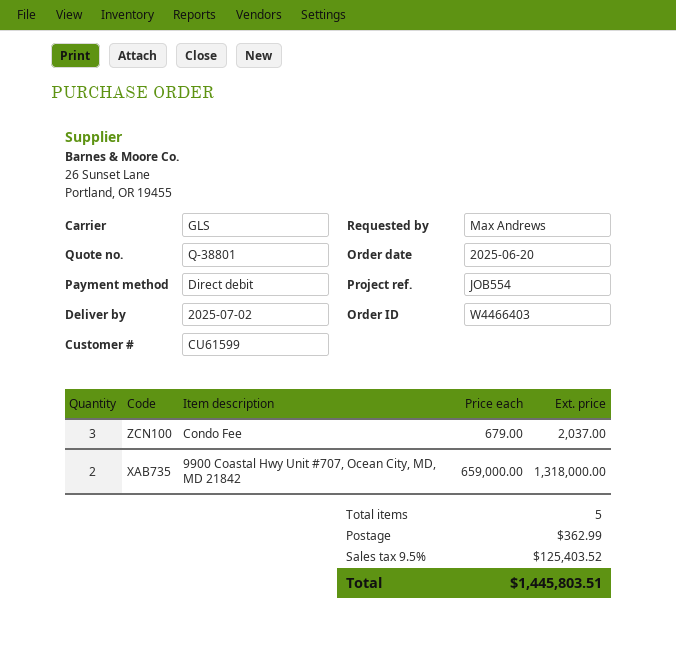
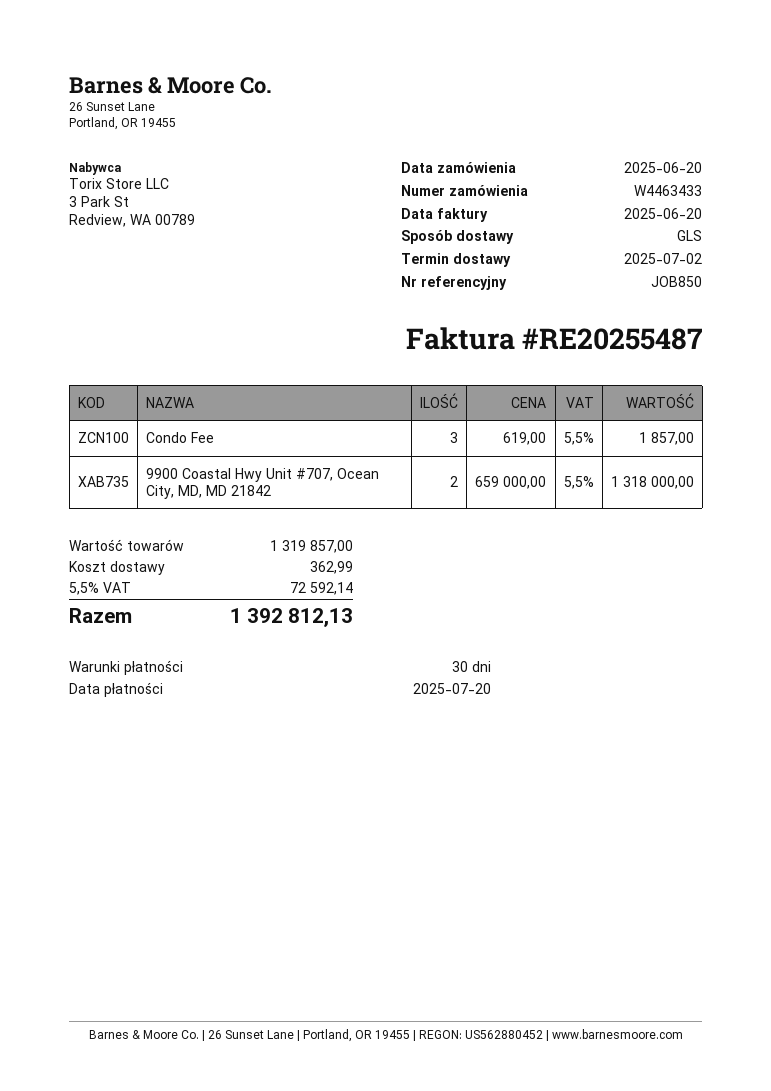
order number: W4466403 -> W4463433
reference: JOB554 -> JOB850
Condo Fee: 3 x 679.00 = 2037.00 -> 3 x 619.00 = 1857.00
tax: 9.5% = 125403.52 -> 5.5% = 72592.14
total: 1445803.51 -> 1392812.13

